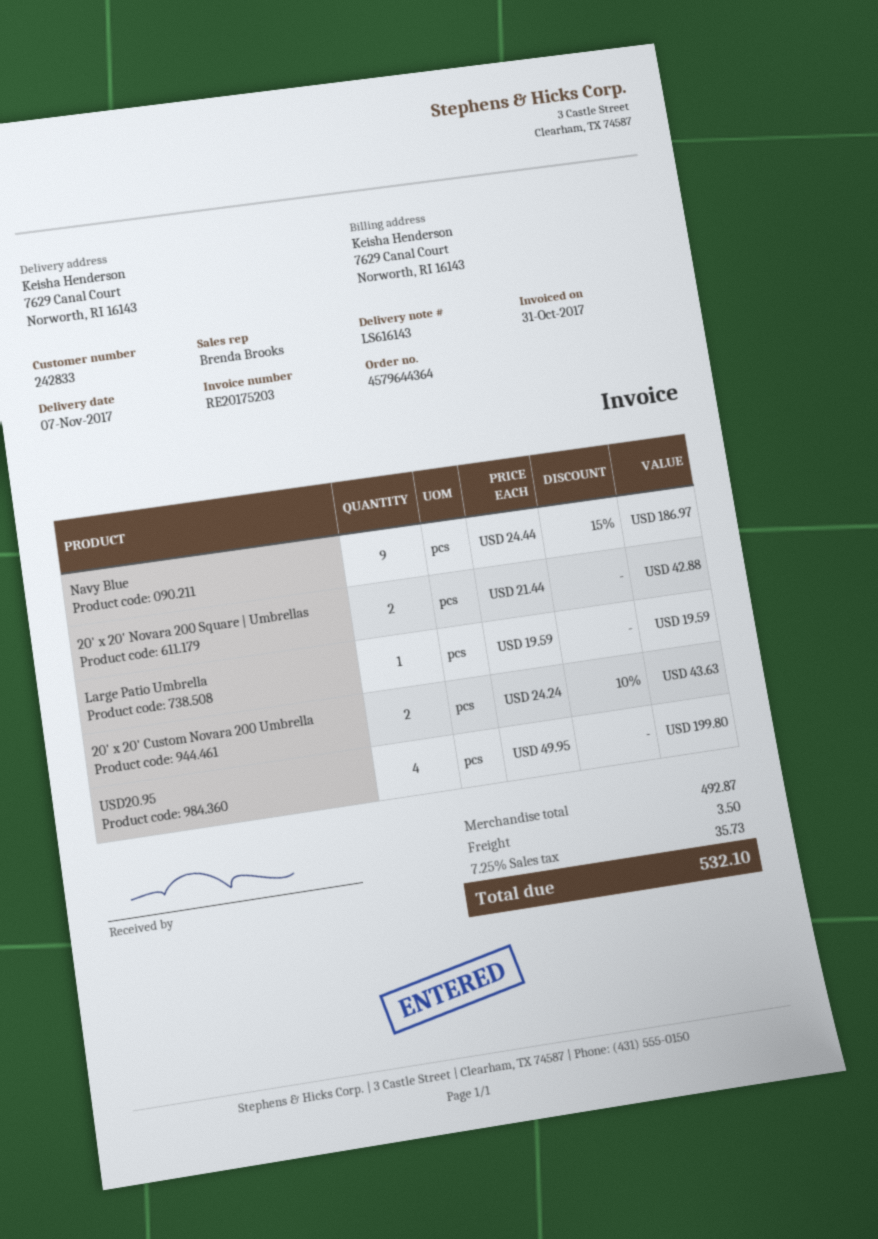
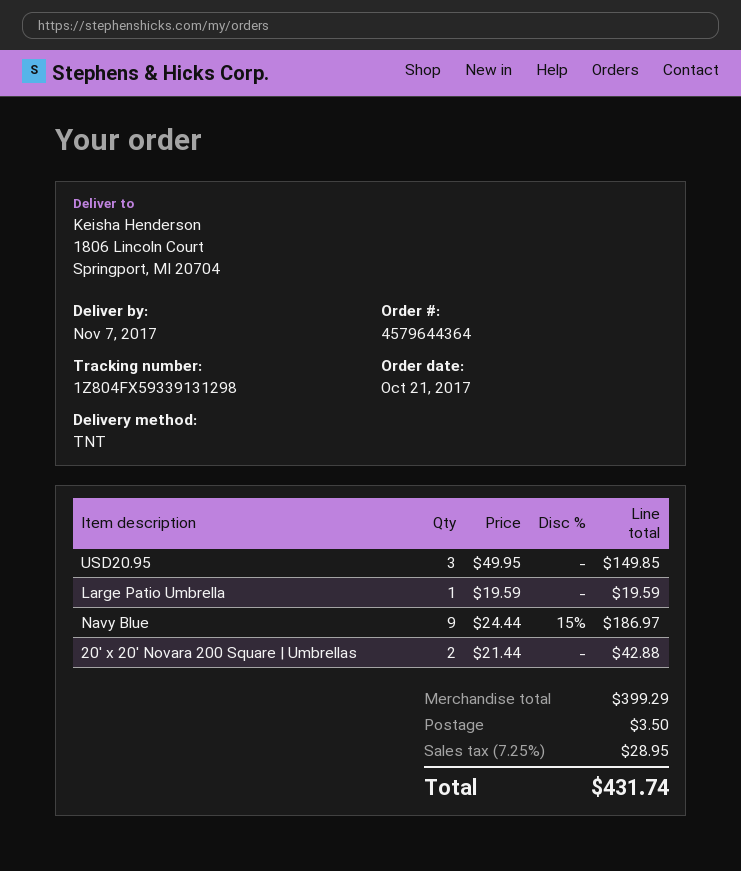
ship to: 7629 Canal Court, Norworth, RI 16143 -> 1806 Lincoln Court, Springport, MI 20704
20' x 20' Custom Novara 200 Umbrella: 2 x 24.24 - 10% = 43.63 -> none
USD20.95: 4 x 49.95 = 199.80 -> 3 x 49.95 = 149.85
subtotal: 492.87 -> 399.29
tax: 7.25% = 35.73 -> 7.25% = 28.95
total: 532.10 -> 431.74

